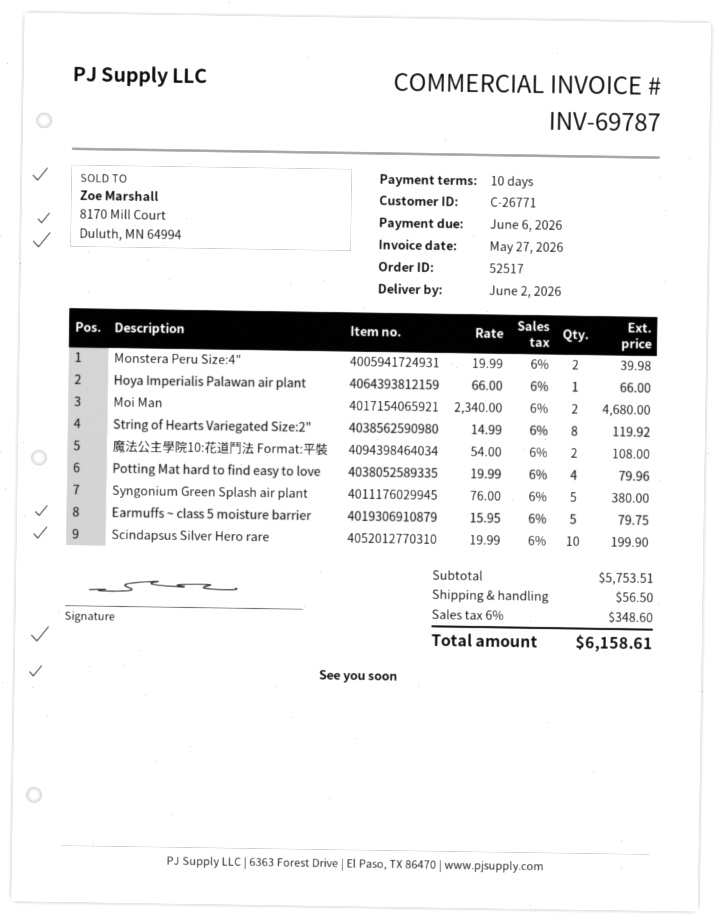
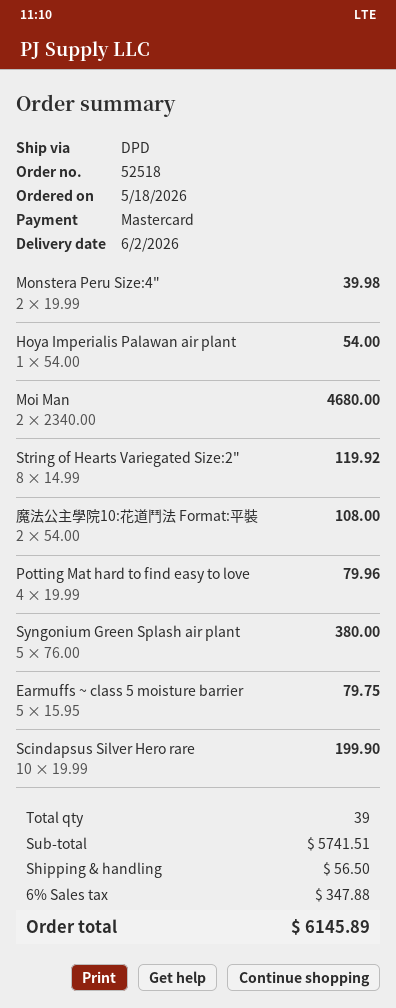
order number: 52517 -> 52518
Hoya Imperialis Palawan air plant: 1 x 66.00 = 66.00 -> 1 x 54.00 = 54.00
subtotal: 5753.51 -> 5741.51
tax: 6% = 348.60 -> 6% = 347.88
total: 6158.61 -> 6145.89

